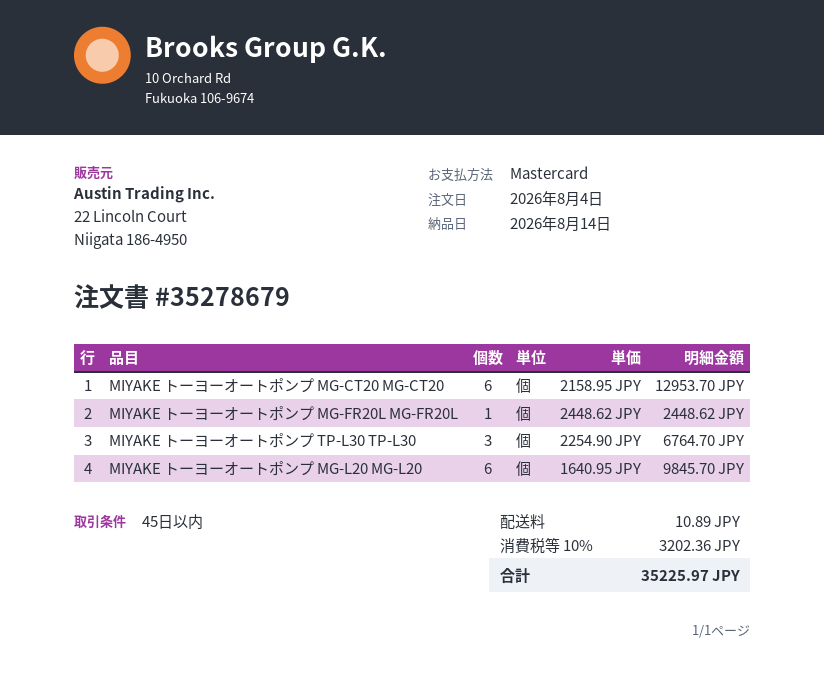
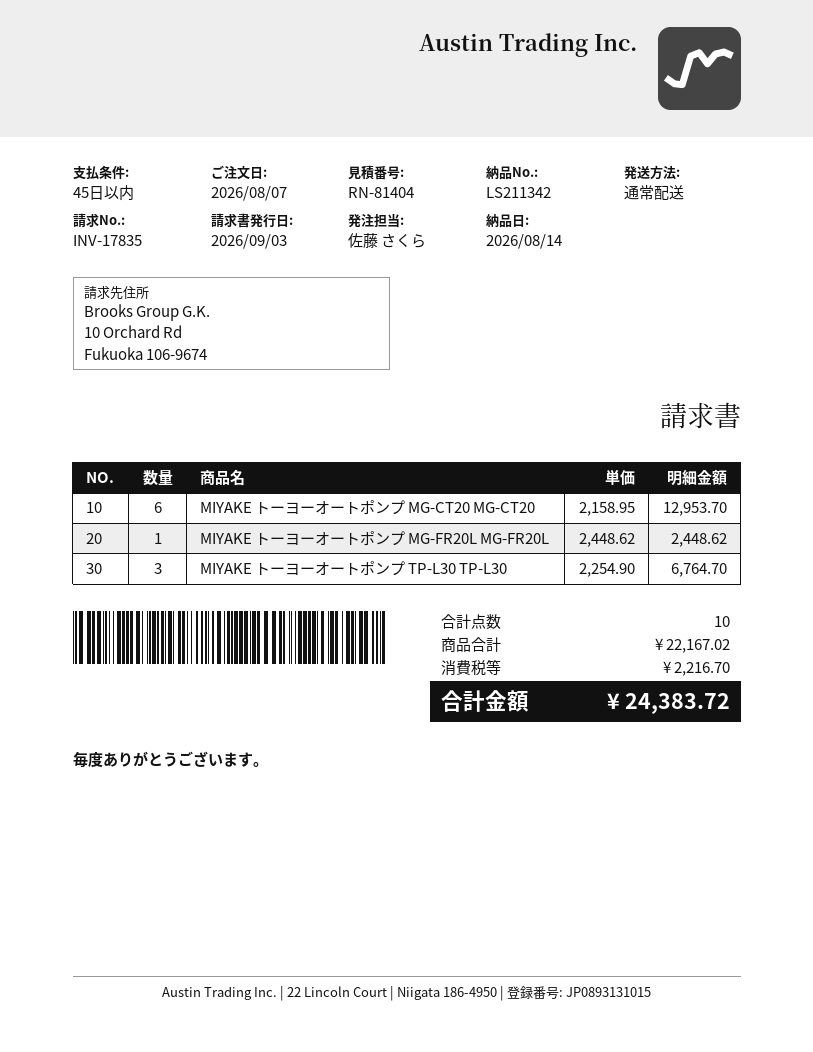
order date: 2026-08-04 -> 2026-08-07
MIYAKE トーヨーオートポンプ MG-L20 MG-L20: 6 x 1640.95 = 9845.70 -> none
shipping: 10.89 -> none
tax: 3202.36 -> 2216.70
total: 35225.97 -> 24383.72

